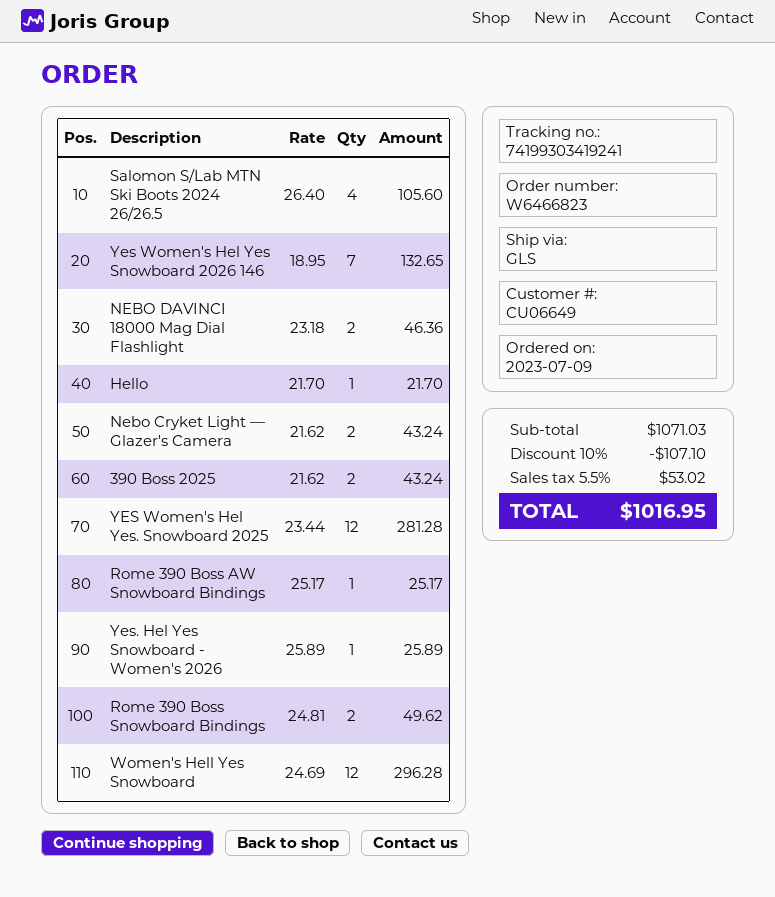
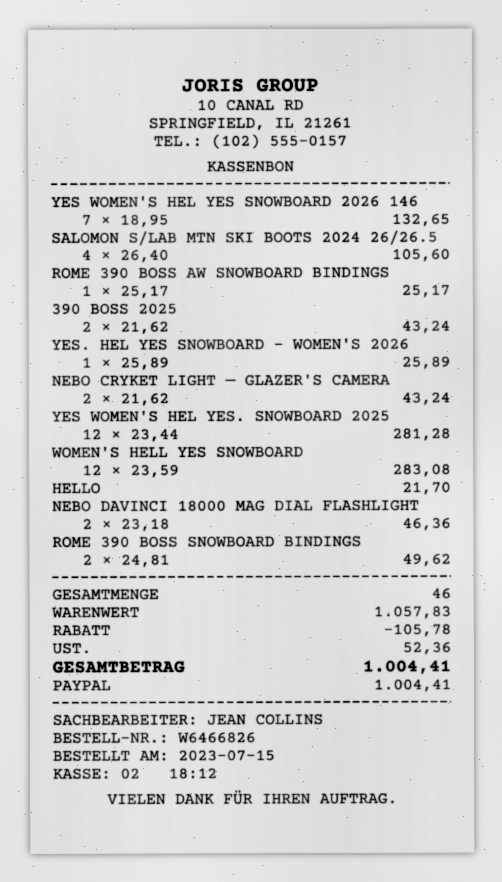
order number: W6466823 -> W6466826
order date: 2023-07-09 -> 2023-07-15
Women's Hell Yes Snowboard: 12 x 24.69 = 296.28 -> 12 x 23.59 = 283.08
subtotal: 1071.03 -> 1057.83
discount: 107.10 -> 105.78
tax: 53.02 -> 52.36
total: 1016.95 -> 1004.41

